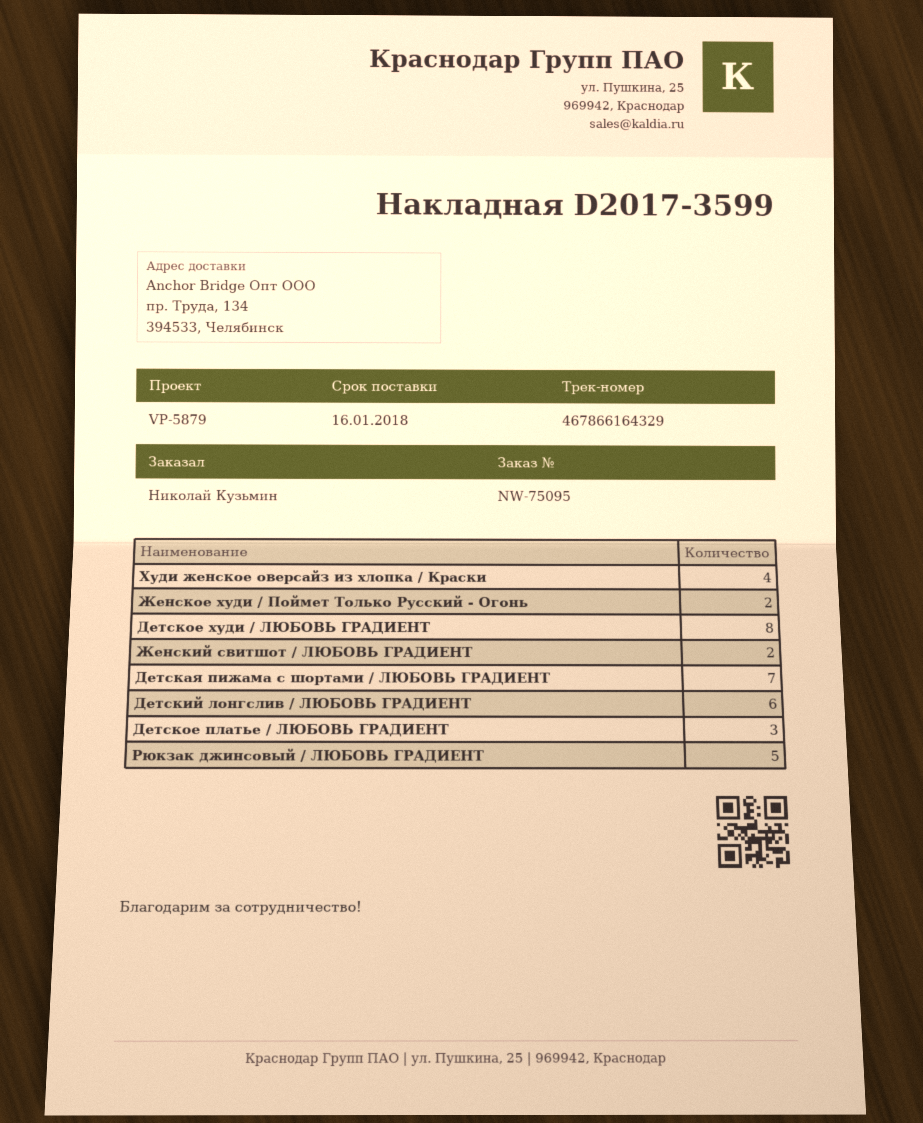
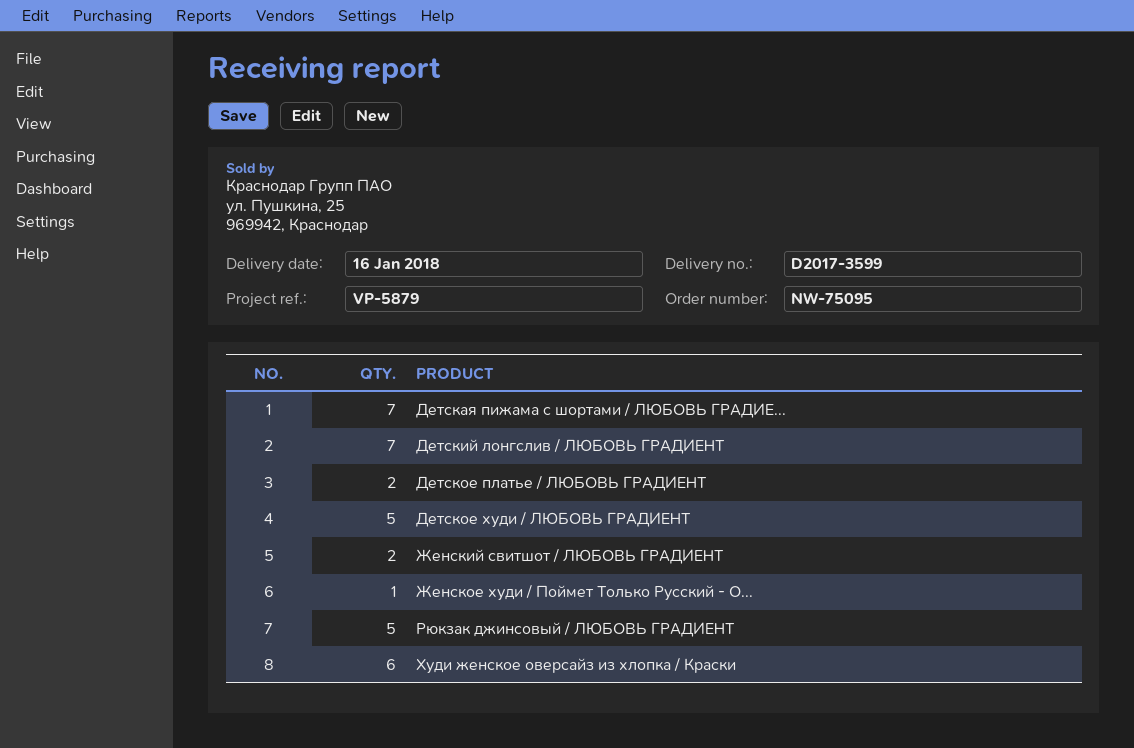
Худи женское оверсайз из хлопка / Краски: 4 -> 6
Женское худи / Поймет Только Русский - Огонь: 2 -> 1
Детское худи / ЛЮБОВЬ ГРАДИЕНТ: 8 -> 5
Детский лонгслив / ЛЮБОВЬ ГРАДИЕНТ: 6 -> 7
Детское платье / ЛЮБОВЬ ГРАДИЕНТ: 3 -> 2

